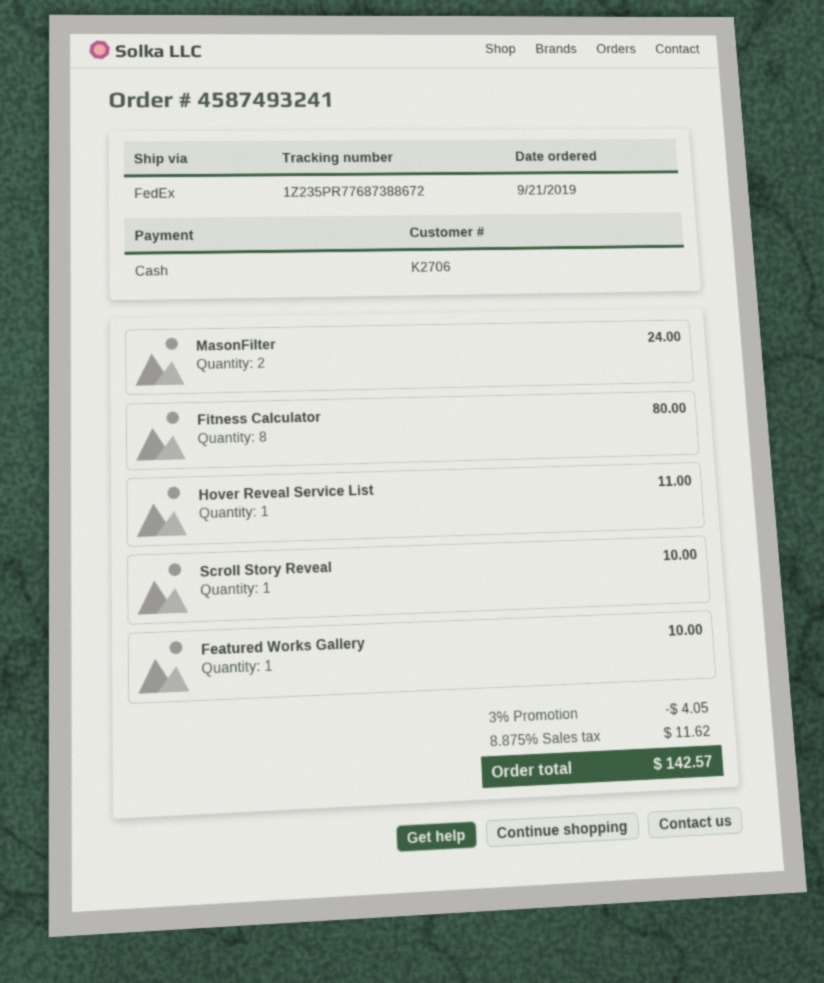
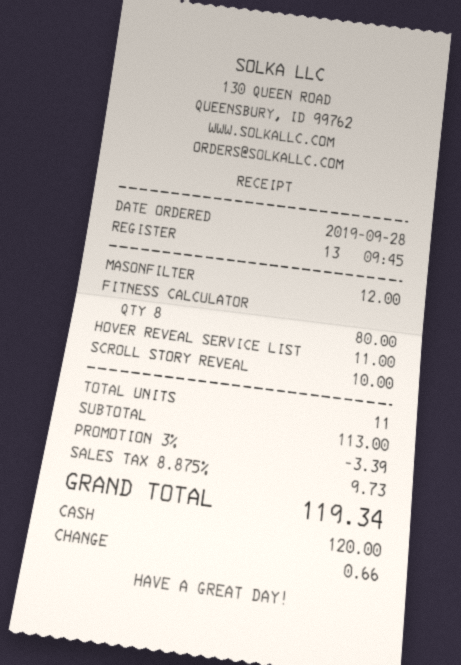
order date: 2019-09-21 -> 2019-09-28
MasonFilter: 2 for 24.00 -> 1 for 12.00
Featured Works Gallery: 1 for 10.00 -> none
discount: 3% = 4.05 -> 3% = 3.39
tax: 8.875% = 11.62 -> 8.875% = 9.73
total: 142.57 -> 119.34

